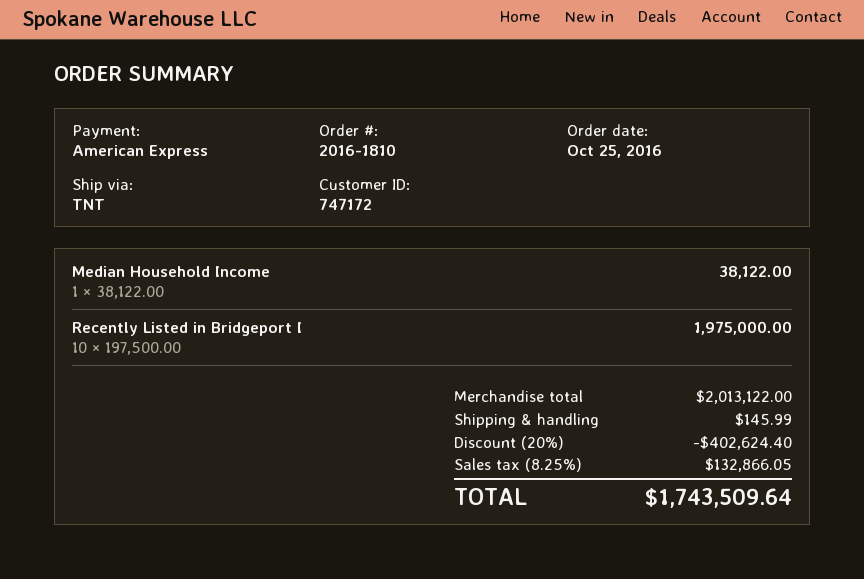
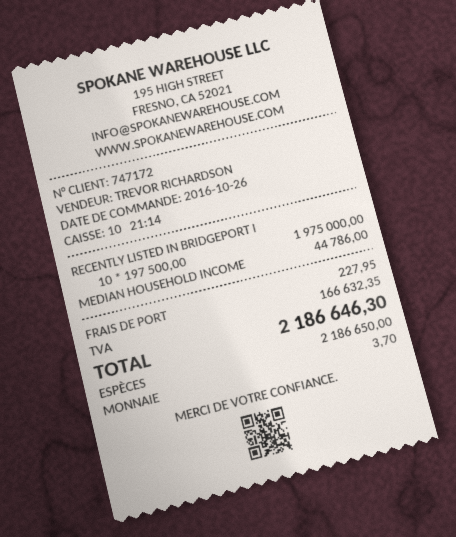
order date: 2016-10-25 -> 2016-10-26
payment method: American Express -> cash
Median Household Income: 1 x 38122.00 = 38122.00 -> 1 x 44786.00 = 44786.00
discount: 20% = 402624.40 -> none
shipping: 145.99 -> 227.95
tax: 132866.05 -> 166632.35
total: 1743509.64 -> 2186646.30

